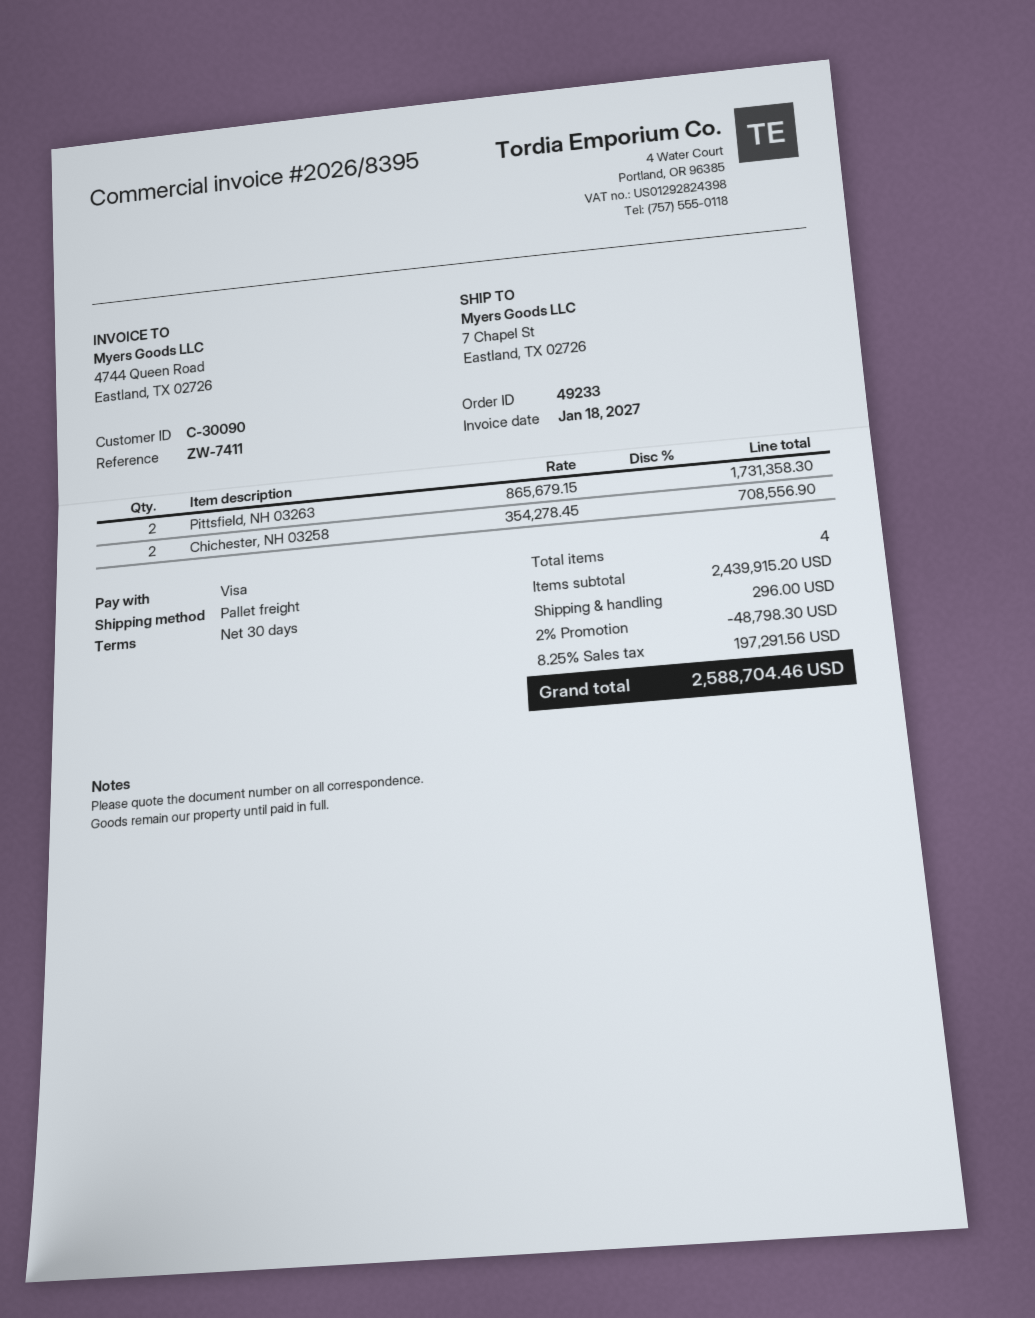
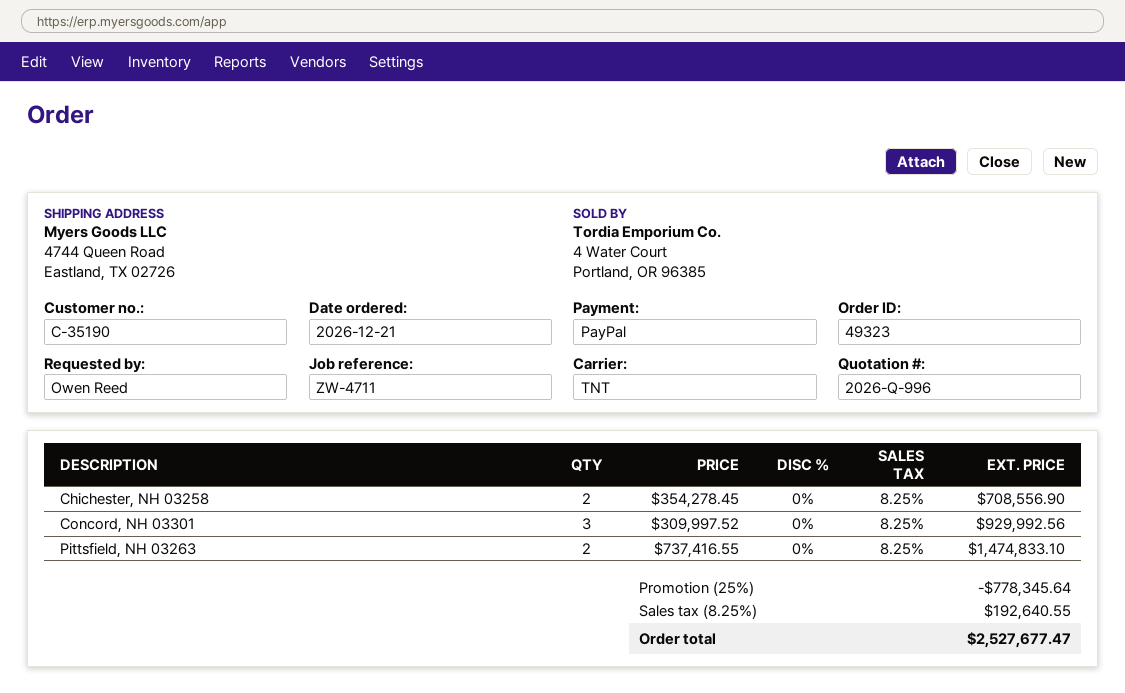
order number: 49233 -> 49323
customer number: C-30090 -> C-35190
reference: ZW-7411 -> ZW-4711
payment method: Visa -> PayPal
shipping method: pallet freight -> TNT
ship to: 7 Chapel St, Eastland, TX 02726 -> 4744 Queen Road, Eastland, TX 02726
Pittsfield, NH 03263: 2 x 865679.15 = 1731358.30 -> 2 x 737416.55 = 1474833.10
Concord, NH 03301: none -> 3 x 309997.52 = 929992.56
discount: 2% = 48798.30 -> 25% = 778345.64
shipping: 296.00 -> none
tax: 8.25% = 197291.56 -> 8.25% = 192640.55
total: 2588704.46 -> 2527677.47

